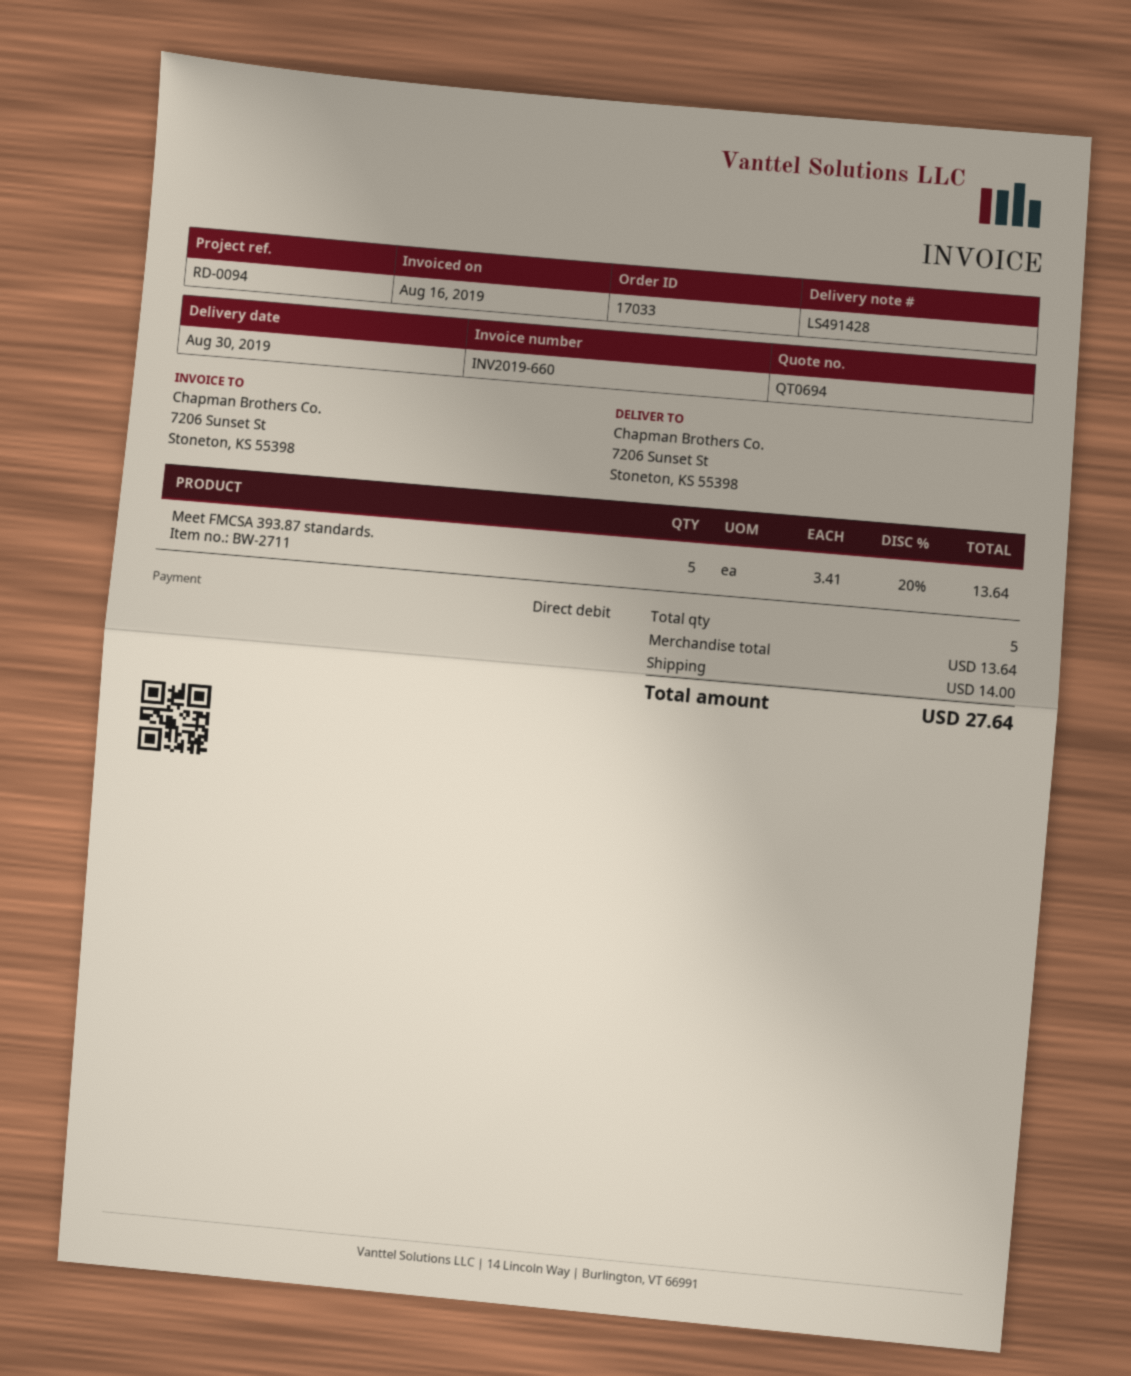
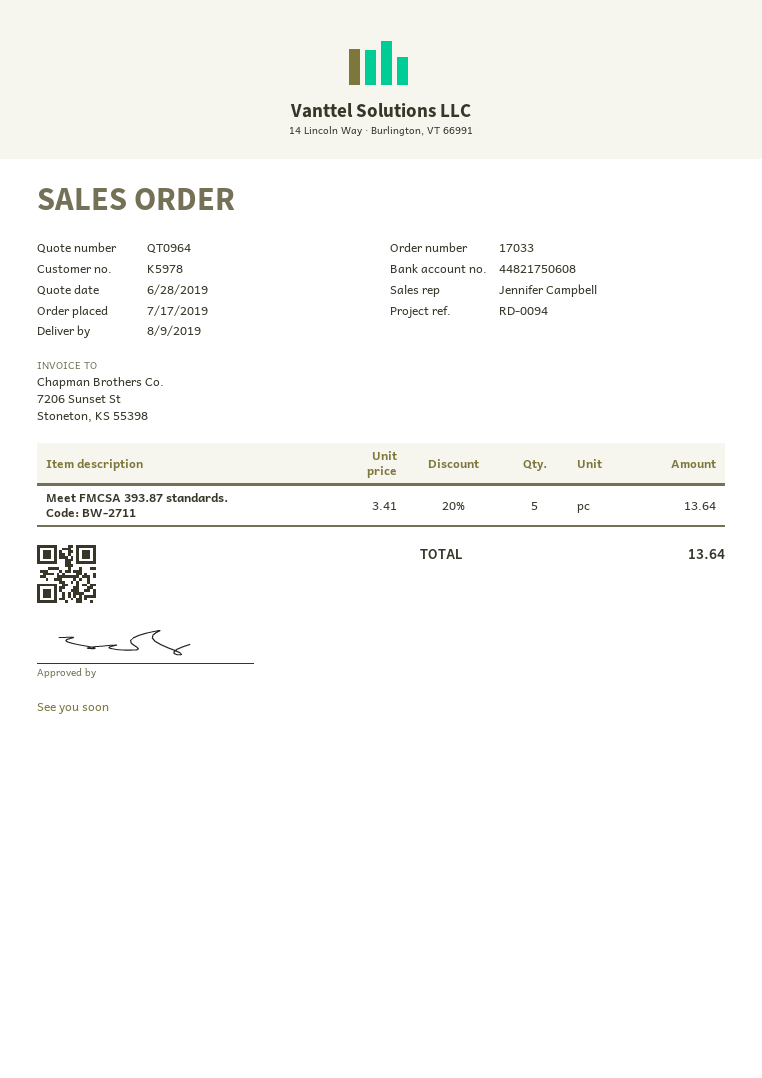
quote number: QT0694 -> QT0964
delivery date: 2019-08-30 -> 2019-08-09
shipping: 14.00 -> none
total: 27.64 -> 13.64

